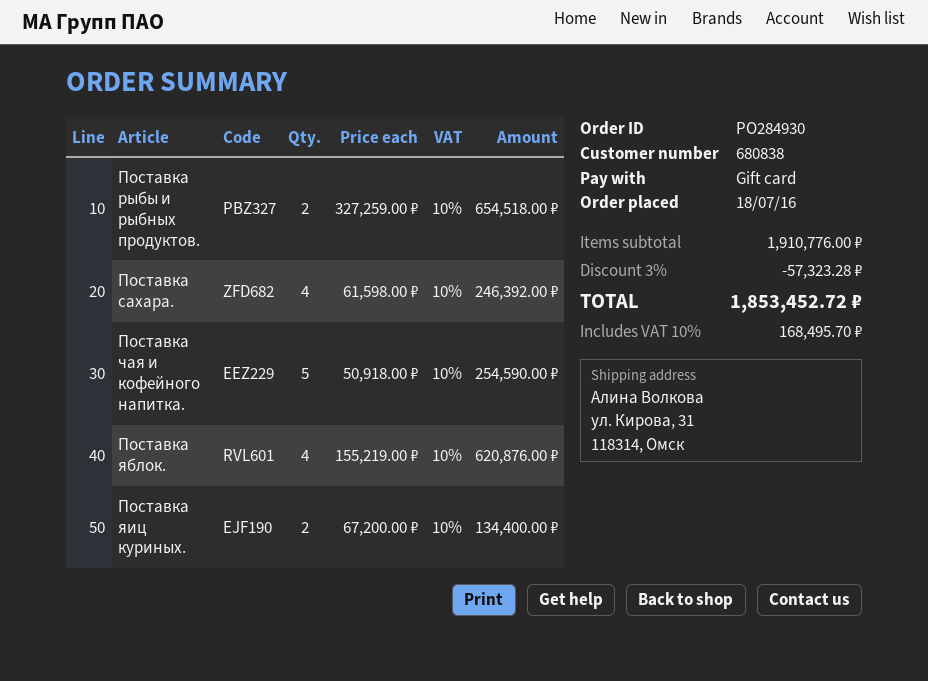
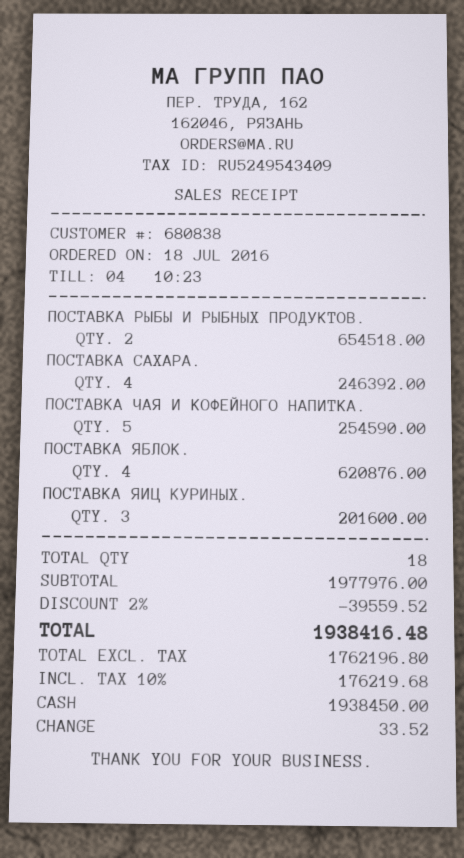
payment method: gift card -> cash
Поставка яиц куриных.: 2 for 134400.00 -> 3 for 201600.00
subtotal: 1910776.00 -> 1977976.00
discount: 3% = 57323.28 -> 2% = 39559.52
tax: 10% = 168495.70 -> 10% = 176219.68
total: 1853452.72 -> 1938416.48

